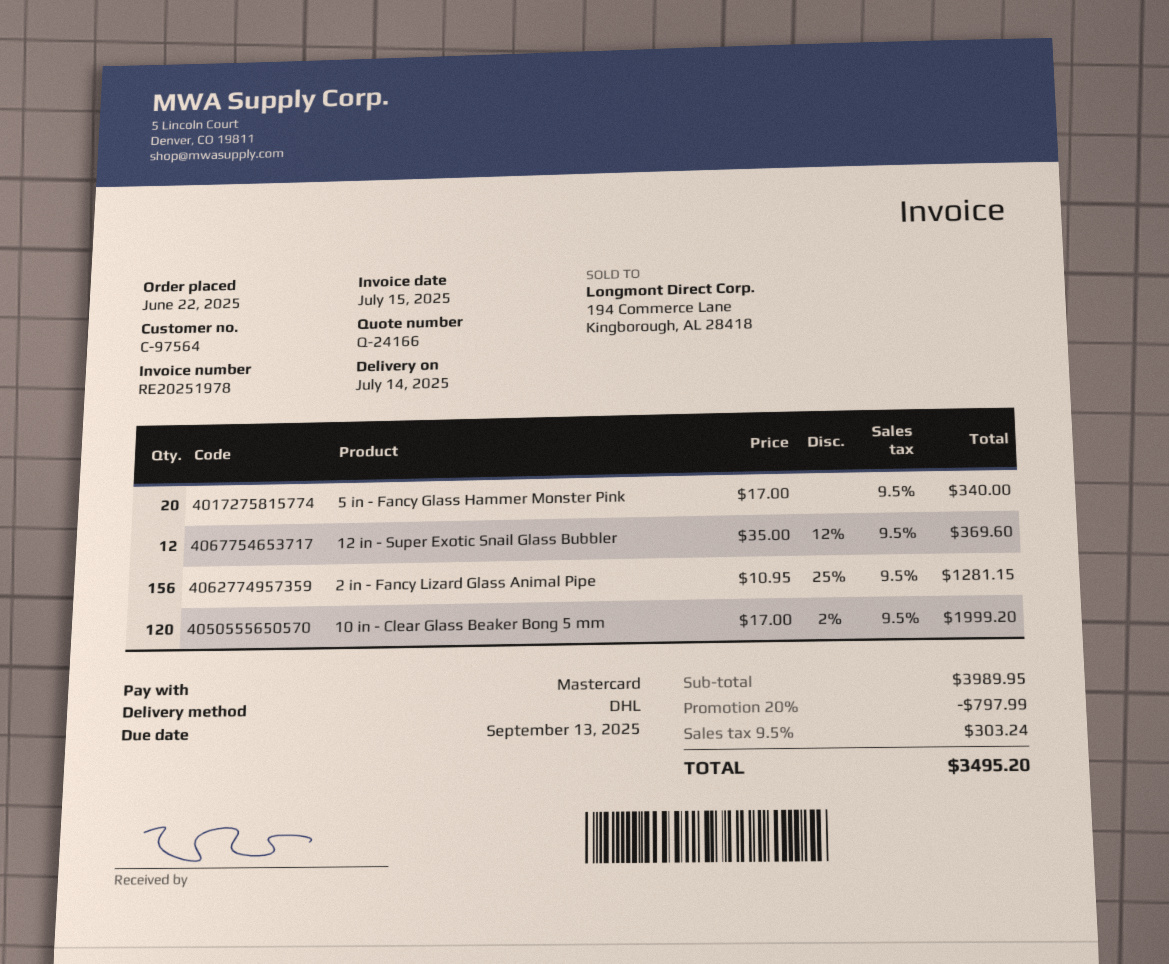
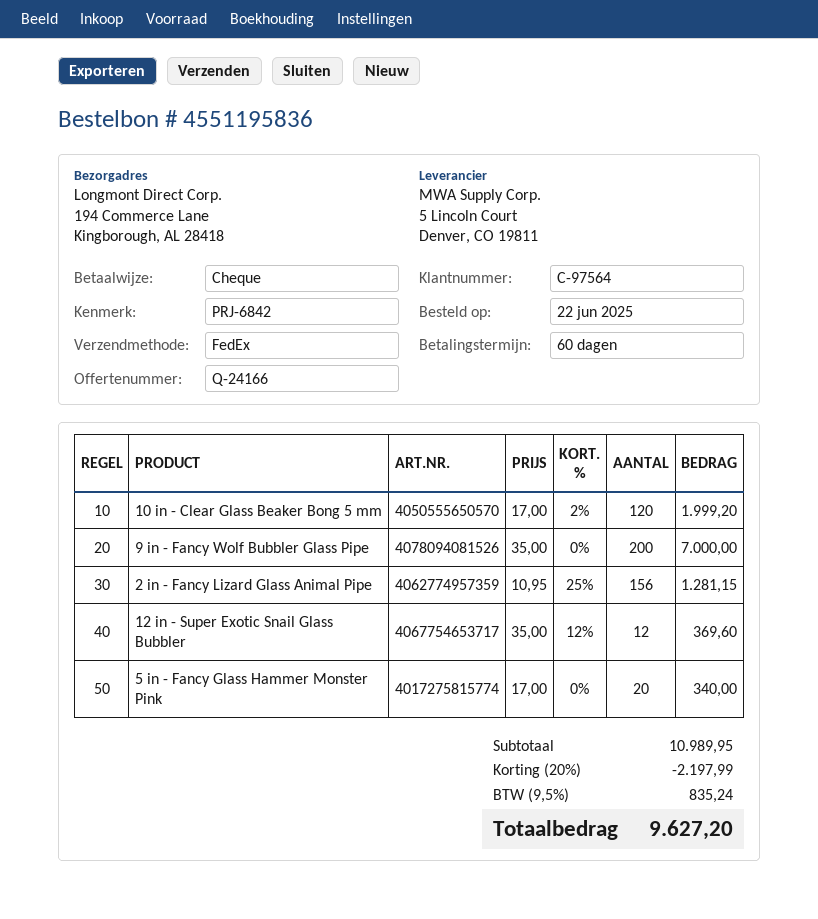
payment method: Mastercard -> cheque
shipping method: DHL -> FedEx
9 in - Fancy Wolf Bubbler Glass Pipe: none -> 200 x 35.00 = 7000.00
subtotal: 3989.95 -> 10989.95
discount: 20% = 797.99 -> 20% = 2197.99
tax: 9.5% = 303.24 -> 9.5% = 835.24
total: 3495.20 -> 9627.20

